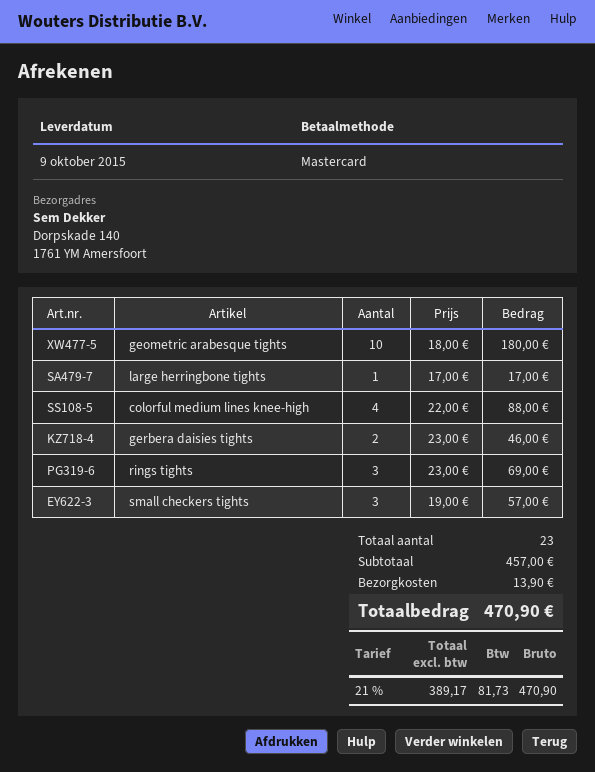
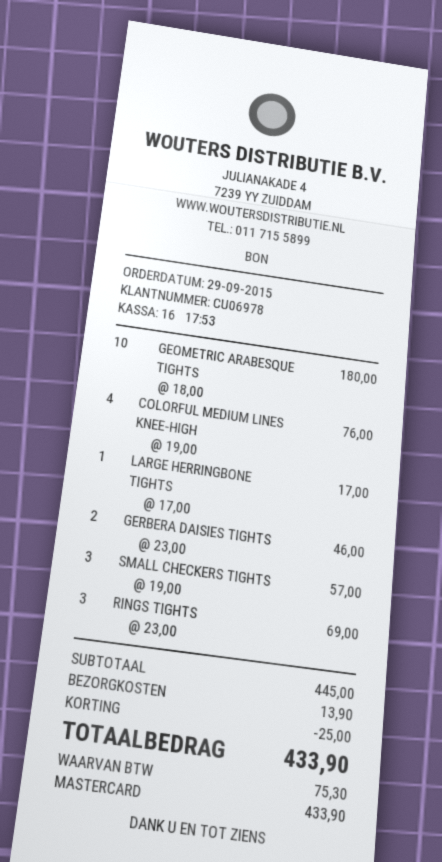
colorful medium lines knee-high: 4 x 22.00 = 88.00 -> 4 x 19.00 = 76.00
subtotal: 457.00 -> 445.00
discount: none -> 25.00
tax: 81.73 -> 75.30
total: 470.90 -> 433.90

